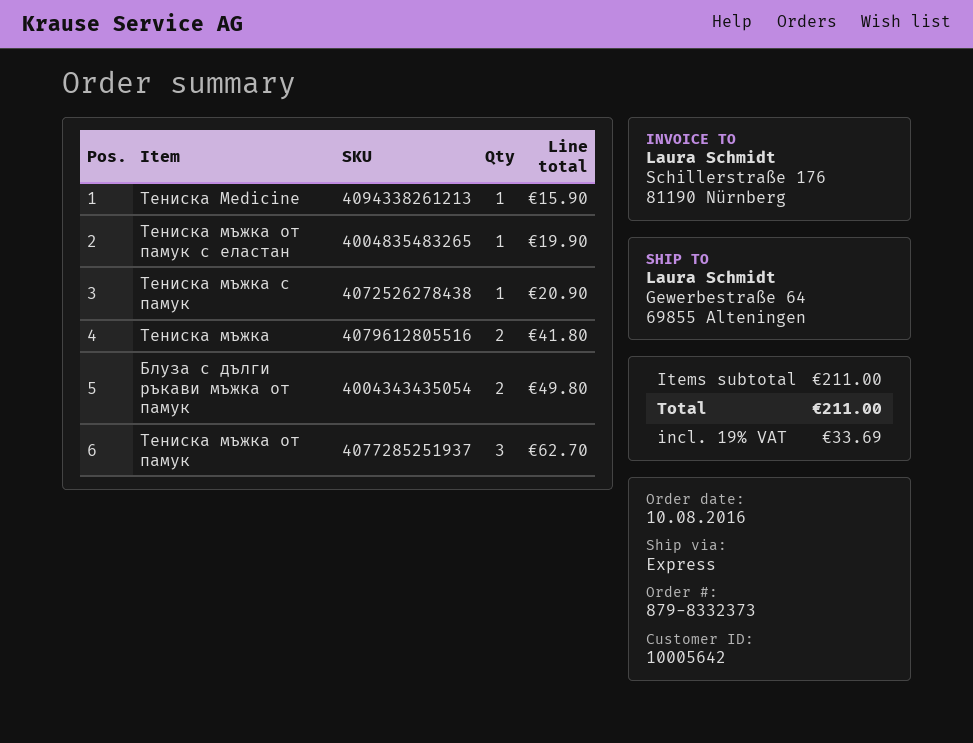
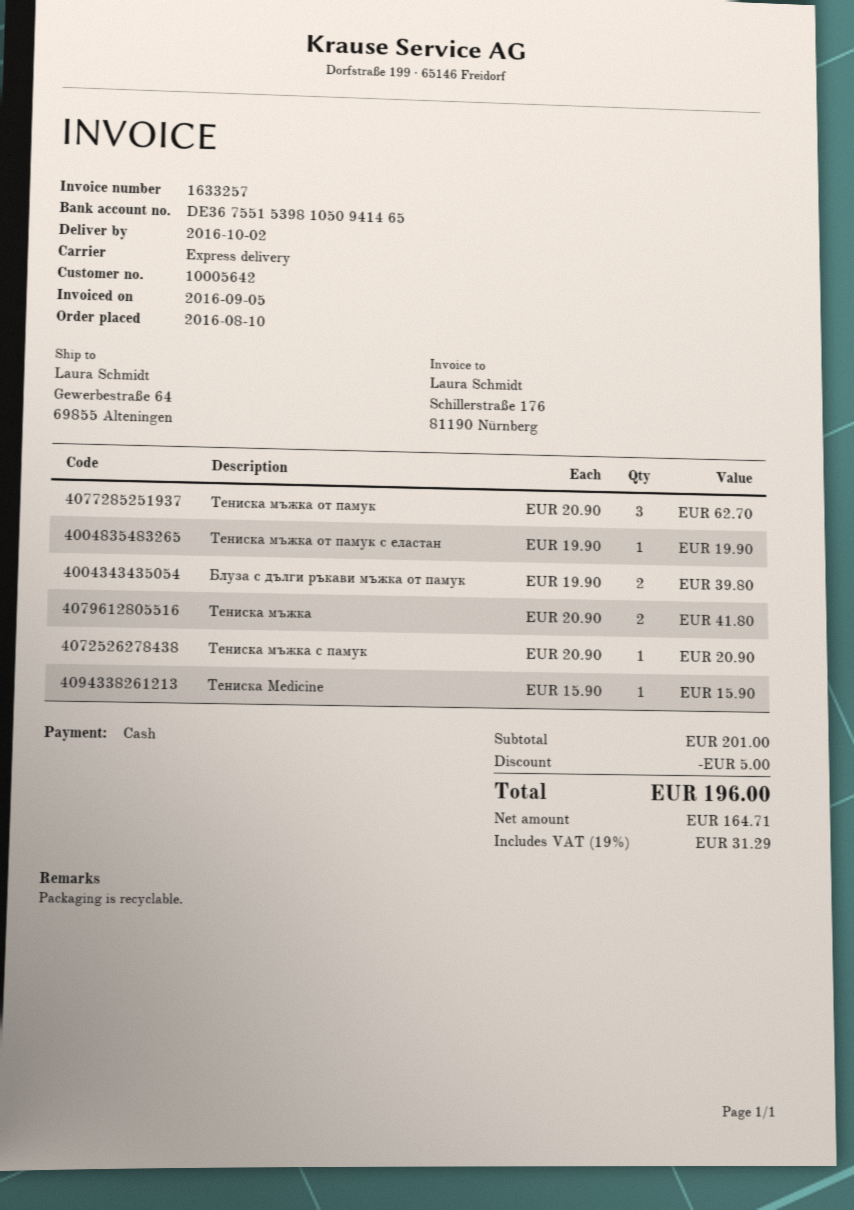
Блуза с дълги ръкави мъжка от памук: 2 for 49.80 -> 2 for 39.80
subtotal: 211.00 -> 201.00
discount: none -> 5.00
tax: 19% = 33.69 -> 19% = 31.29
total: 211.00 -> 196.00

